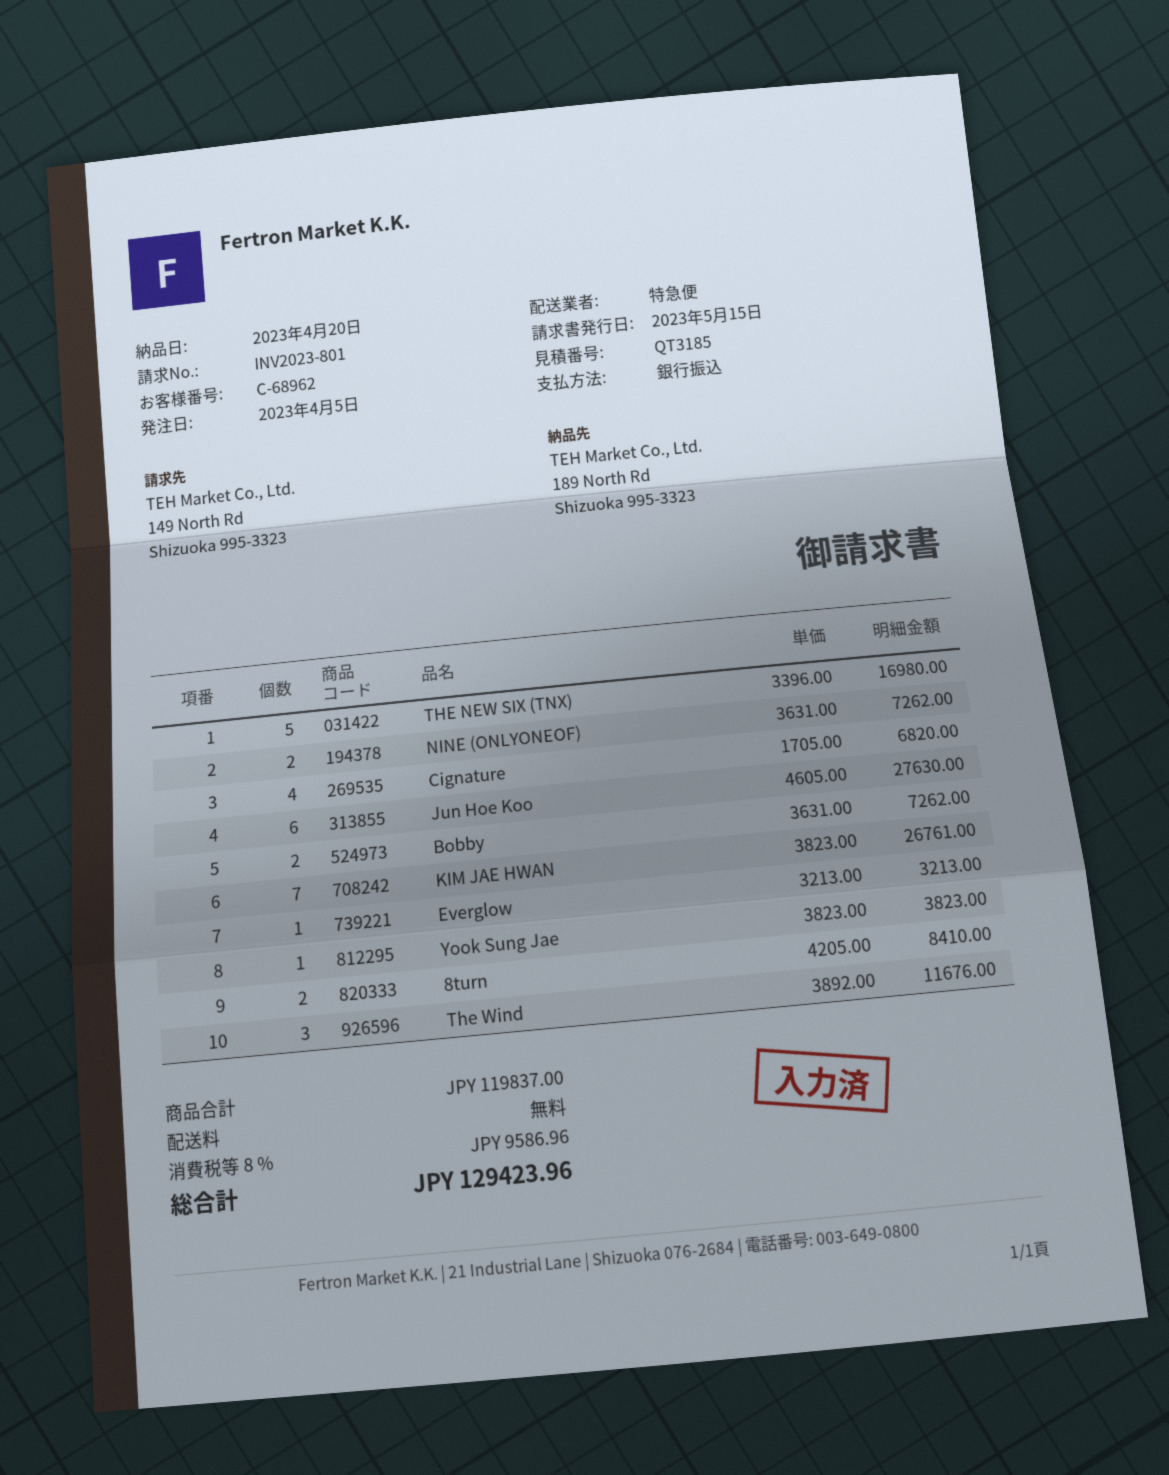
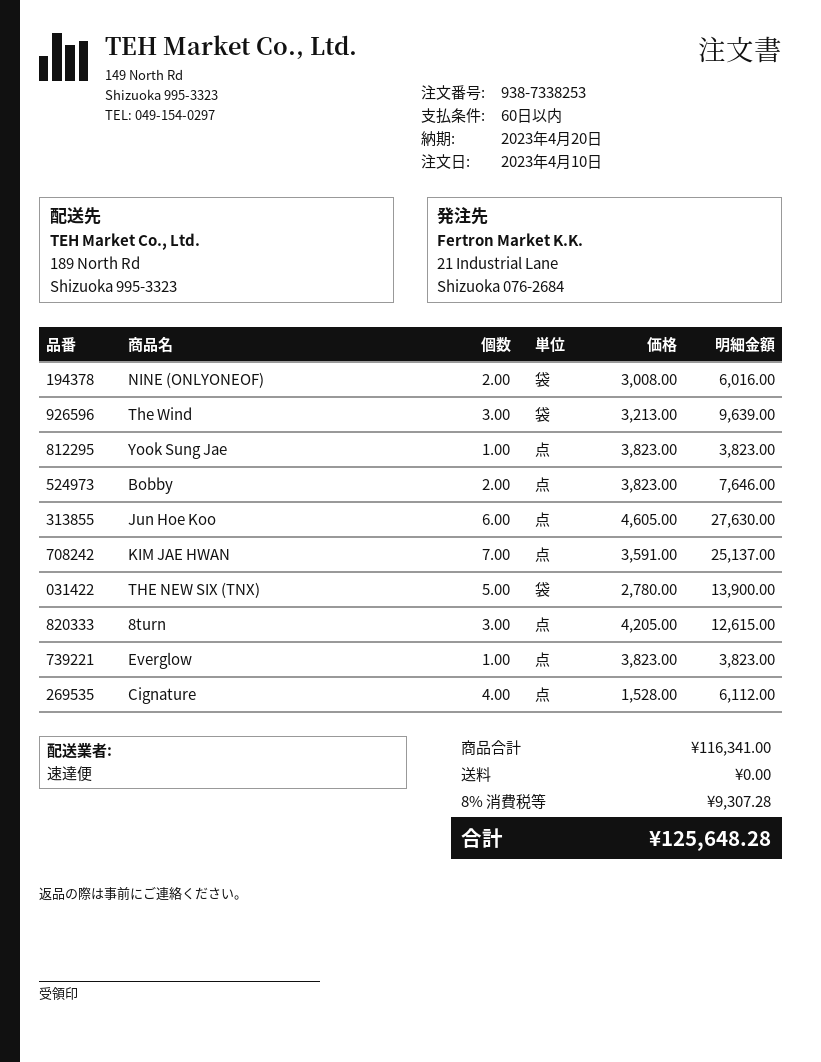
order date: 2023-04-05 -> 2023-04-10
THE NEW SIX (TNX): 5 x 3396.00 = 16980.00 -> 5 x 2780.00 = 13900.00
NINE (ONLYONEOF): 2 x 3631.00 = 7262.00 -> 2 x 3008.00 = 6016.00
Cignature: 4 x 1705.00 = 6820.00 -> 4 x 1528.00 = 6112.00
Bobby: 2 x 3631.00 = 7262.00 -> 2 x 3823.00 = 7646.00
KIM JAE HWAN: 7 x 3823.00 = 26761.00 -> 7 x 3591.00 = 25137.00
Everglow: 1 x 3213.00 = 3213.00 -> 1 x 3823.00 = 3823.00
8turn: 2 x 4205.00 = 8410.00 -> 3 x 4205.00 = 12615.00
The Wind: 3 x 3892.00 = 11676.00 -> 3 x 3213.00 = 9639.00
subtotal: 119837.00 -> 116341.00
tax: 8% = 9586.96 -> 8% = 9307.28
total: 129423.96 -> 125648.28

